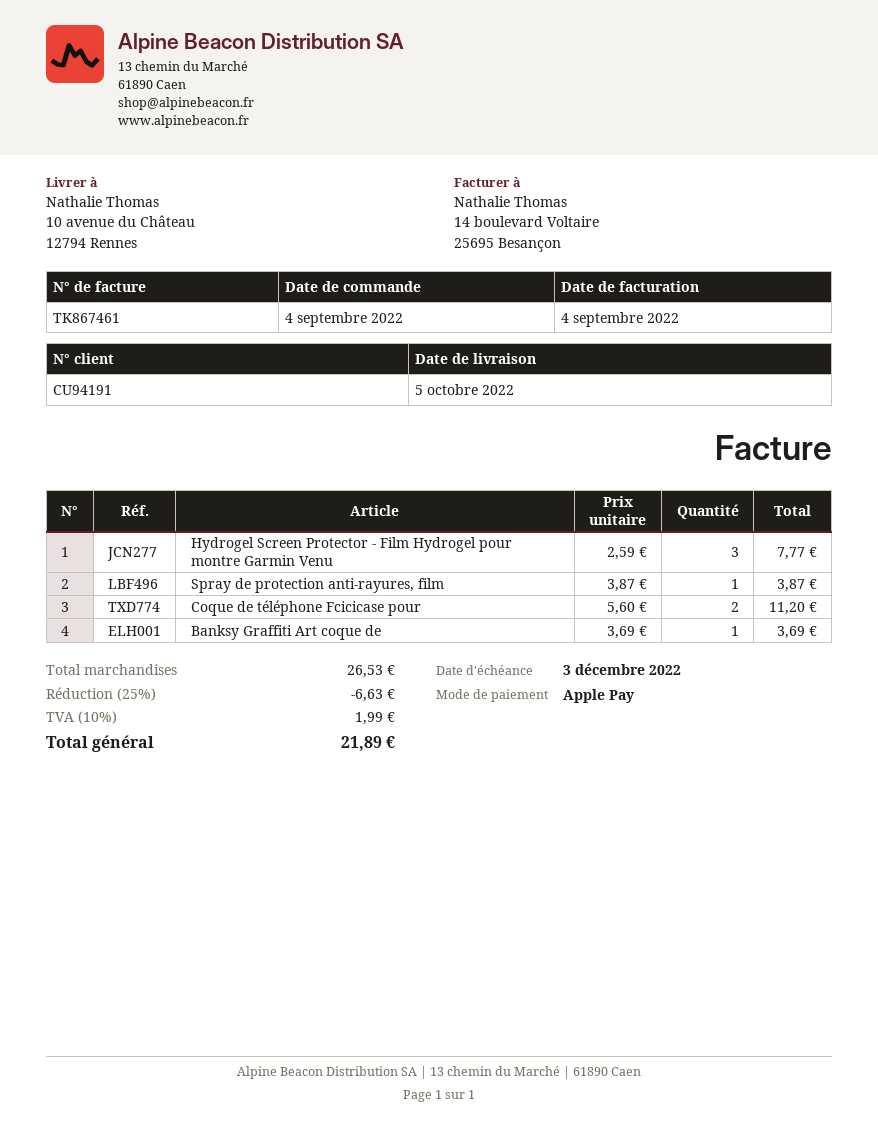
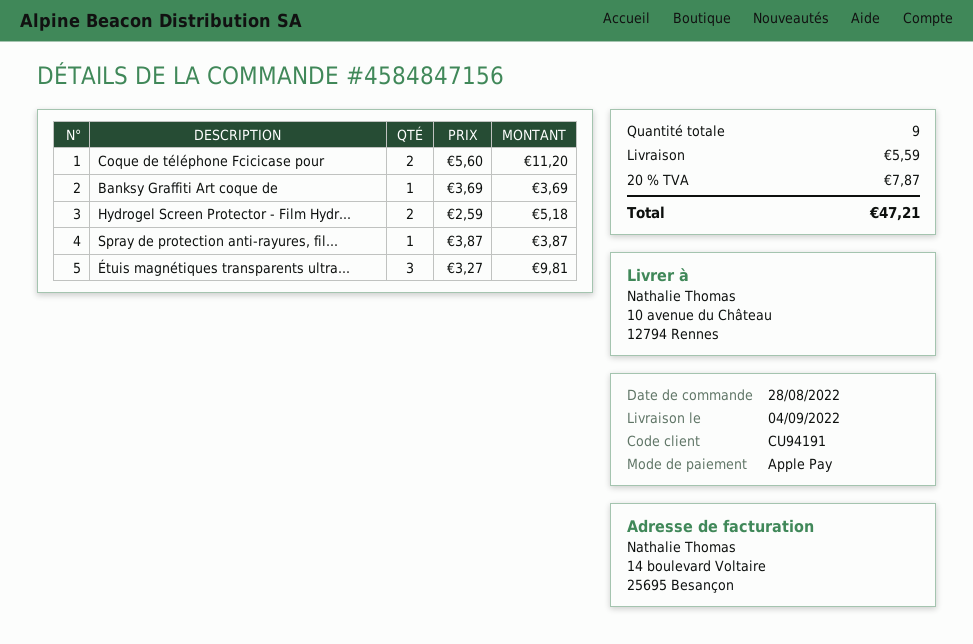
order date: 2022-09-04 -> 2022-08-28
delivery date: 2022-10-05 -> 2022-09-04
Hydrogel Screen Protector - Film Hydrogel pour montre Garmin Venu: 3 x 2.59 = 7.77 -> 2 x 2.59 = 5.18
Étuis magnétiques transparents ultra...: none -> 3 x 3.27 = 9.81
discount: 25% = 6.63 -> none
shipping: none -> 5.59
tax: 10% = 1.99 -> 20% = 7.87
total: 21.89 -> 47.21

